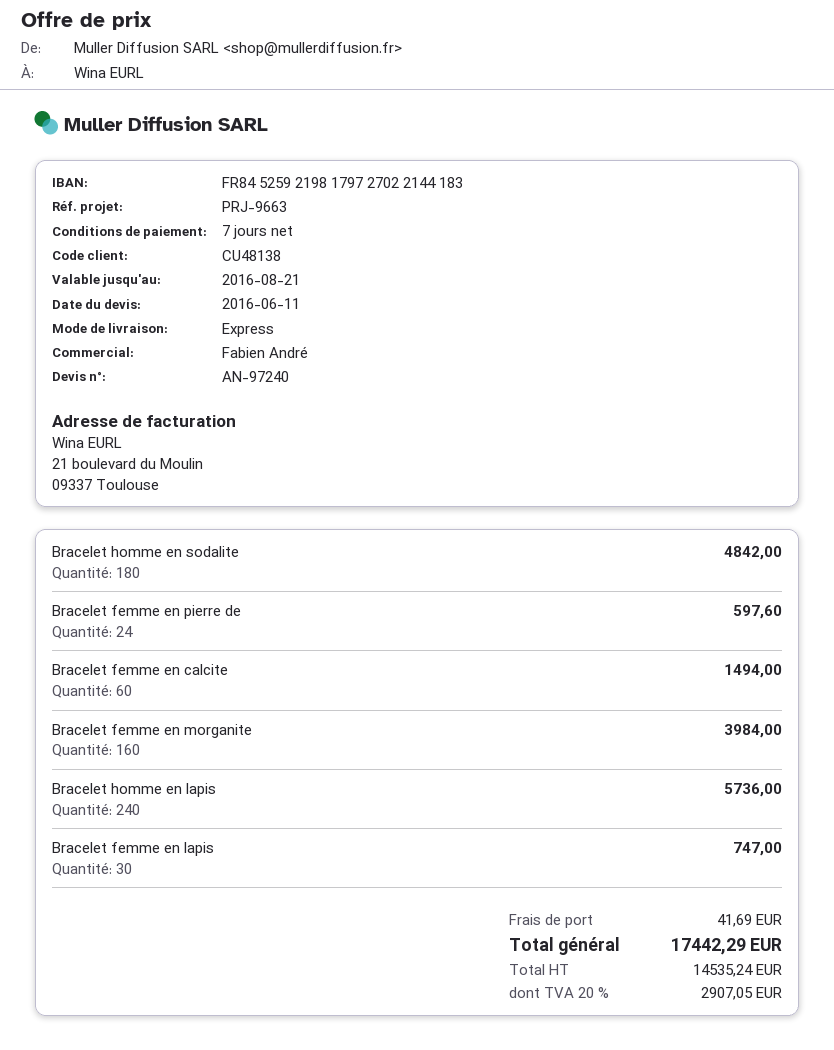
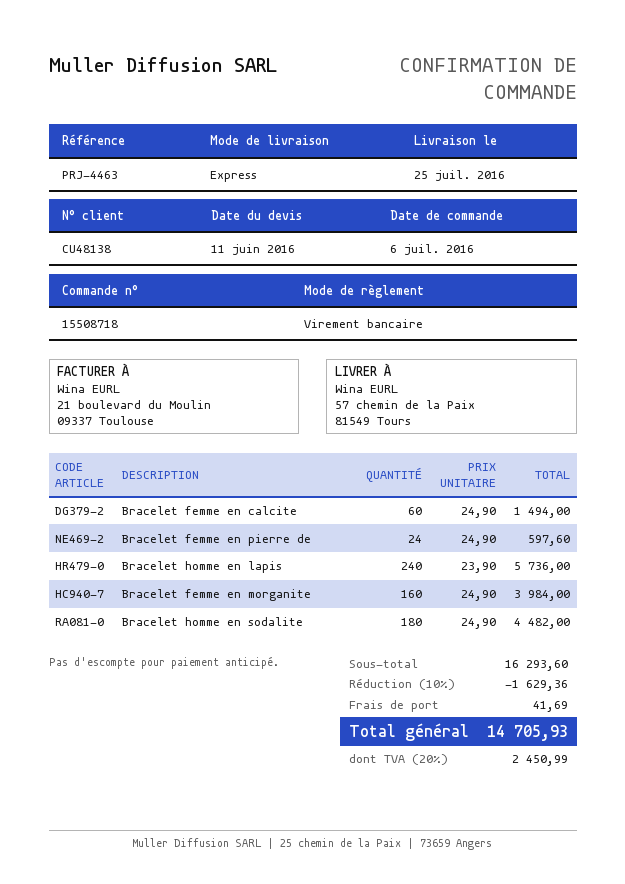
reference: PRJ-9663 -> PRJ-4463
Bracelet homme en sodalite: 180 for 4842.00 -> 180 for 4482.00
Bracelet femme en lapis: 30 for 747.00 -> none
discount: none -> 10% = 1629.36
tax: 20% = 2907.05 -> 20% = 2450.99
total: 17442.29 -> 14705.93

